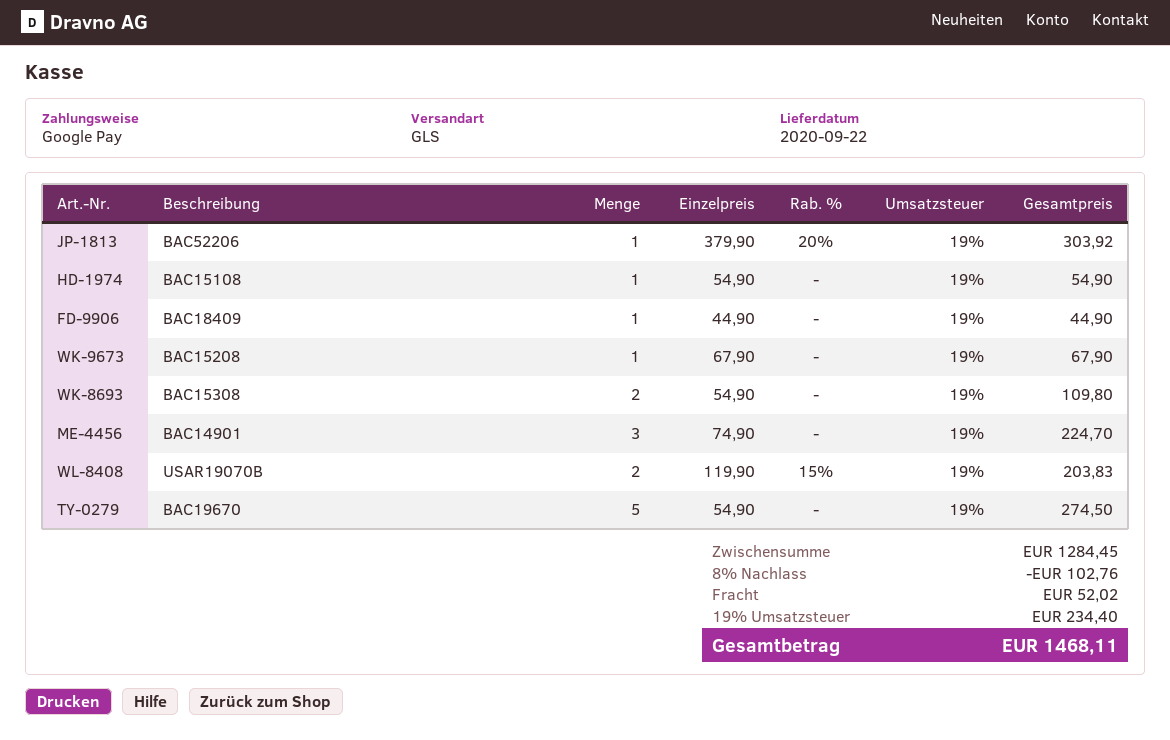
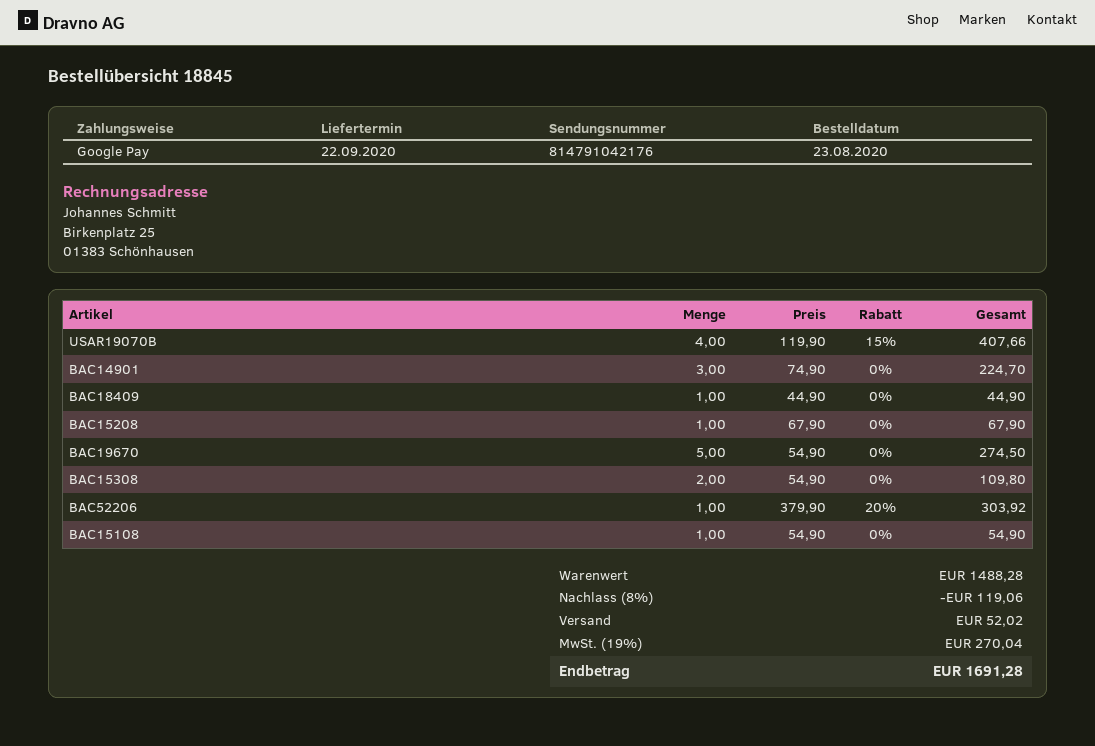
USAR19070B: 2 x 119.90 - 15% = 203.83 -> 4 x 119.90 - 15% = 407.66
subtotal: 1284.45 -> 1488.28
discount: 8% = 102.76 -> 8% = 119.06
tax: 19% = 234.40 -> 19% = 270.04
total: 1468.11 -> 1691.28

